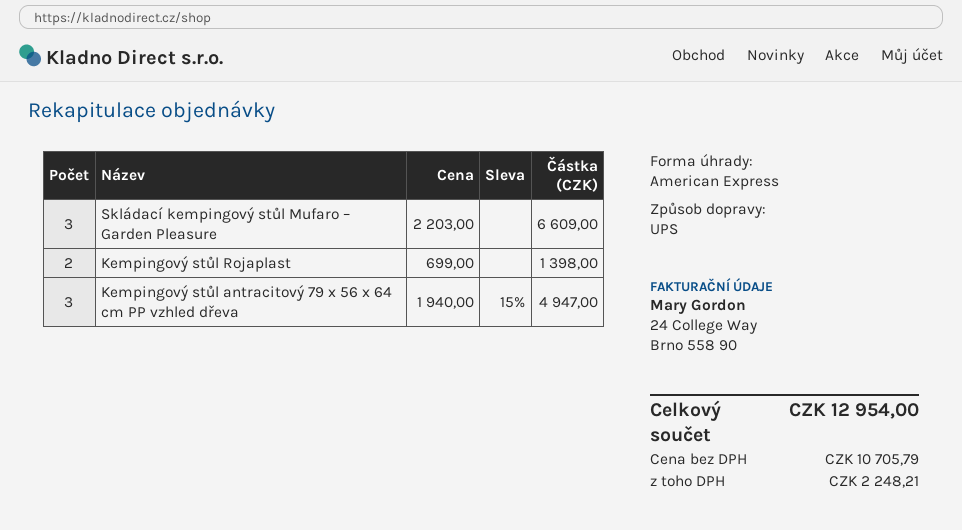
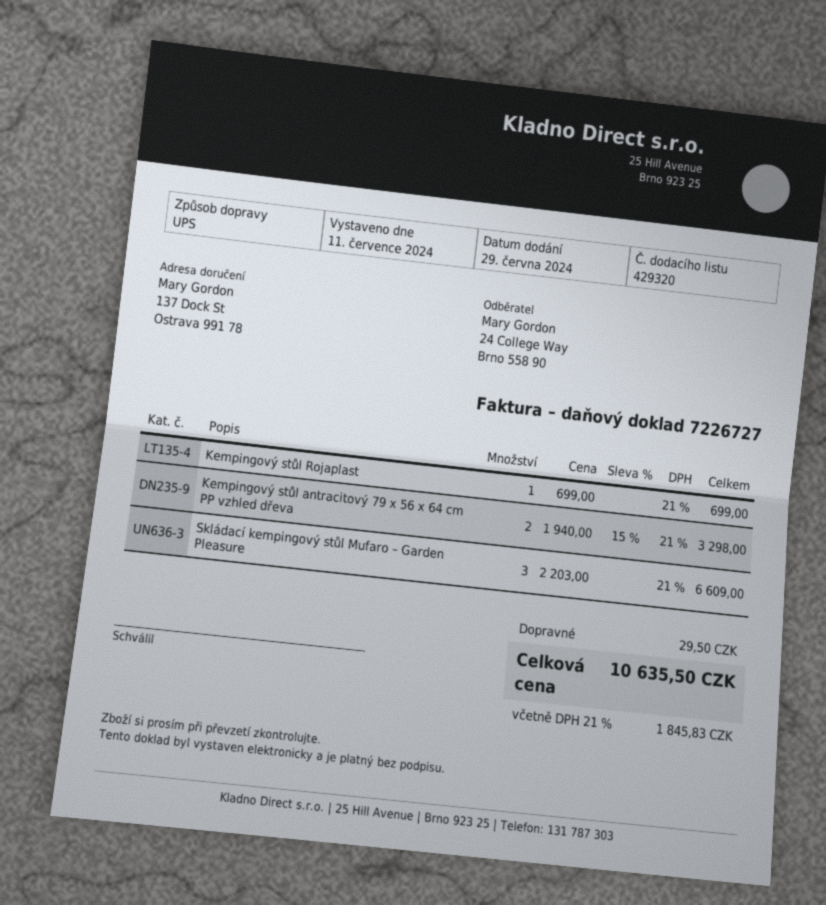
Kempingový stůl Rojaplast: 2 x 699.00 = 1398.00 -> 1 x 699.00 = 699.00
Kempingový stůl antracitový 79 x 56 x 64 cm PP vzhled dřeva: 3 x 1940.00 - 15% = 4947.00 -> 2 x 1940.00 - 15% = 3298.00
shipping: none -> 29.50
tax: 2248.21 -> 1845.83
total: 12954.00 -> 10635.50

